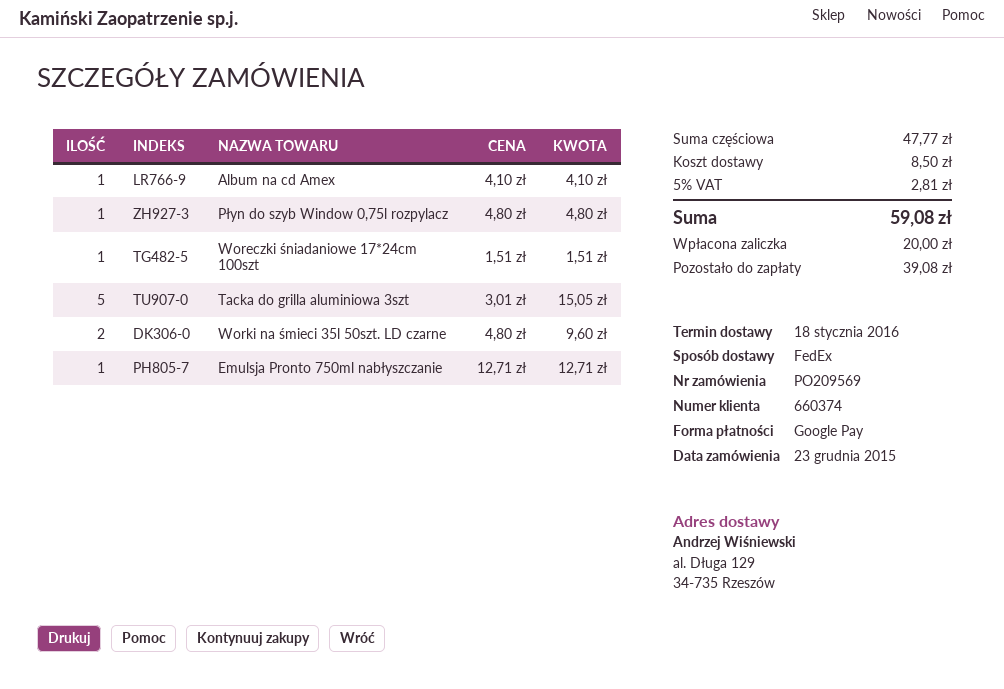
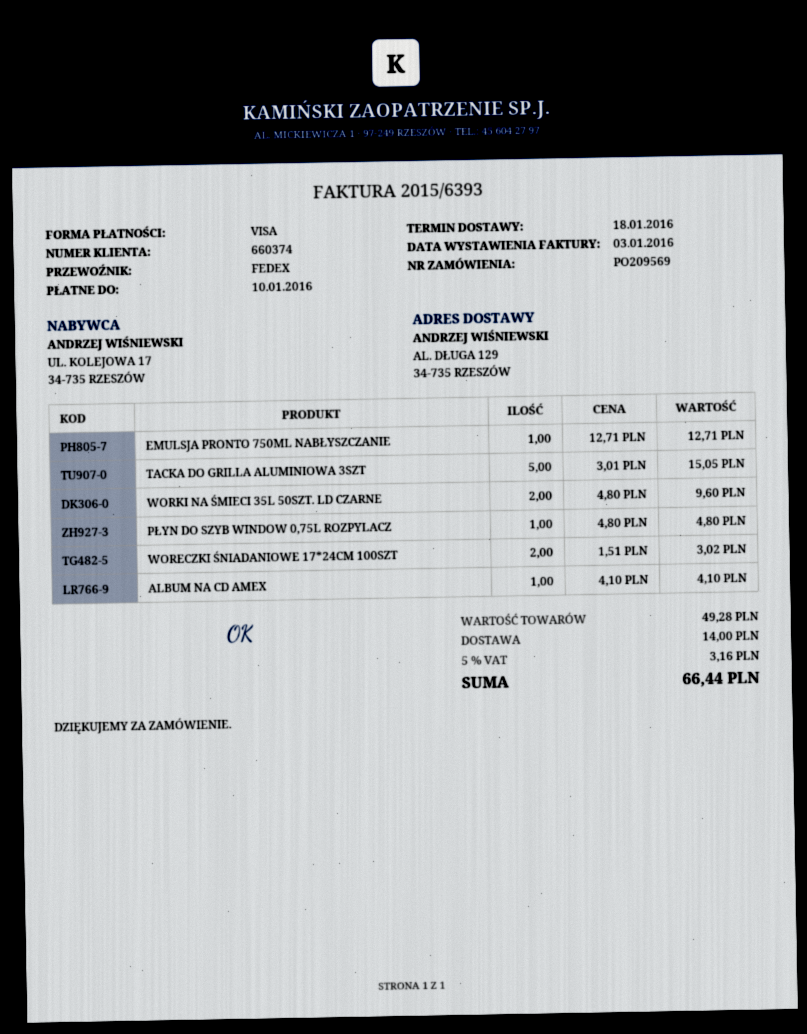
payment method: Google Pay -> Visa
Woreczki śniadaniowe 17*24cm 100szt: 1 x 1.51 = 1.51 -> 2 x 1.51 = 3.02
subtotal: 47.77 -> 49.28
shipping: 8.50 -> 14.00
tax: 5% = 2.81 -> 5% = 3.16
total: 59.08 -> 66.44

